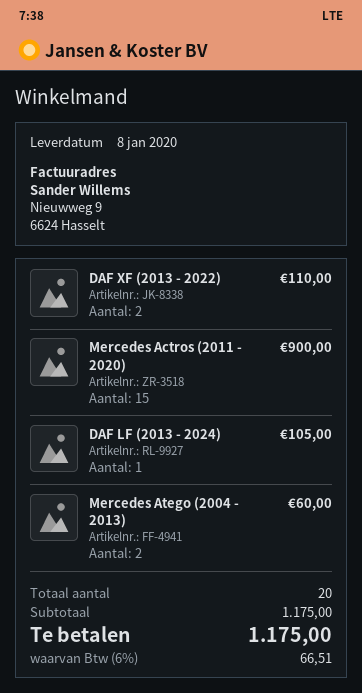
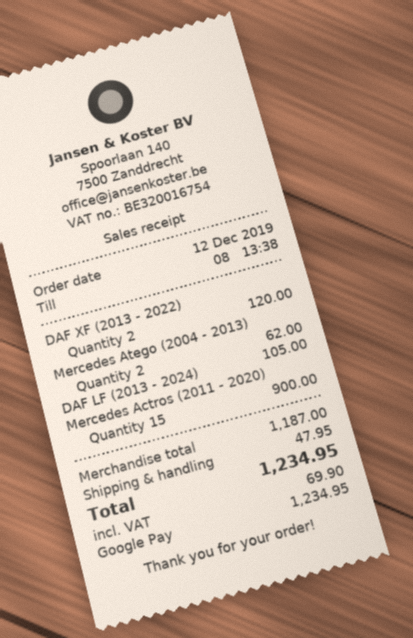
DAF XF (2013 - 2022): 2 for 110.00 -> 2 for 120.00
Mercedes Atego (2004 - 2013): 2 for 60.00 -> 2 for 62.00
subtotal: 1175.00 -> 1187.00
shipping: none -> 47.95
tax: 66.51 -> 69.90
total: 1175.00 -> 1234.95

